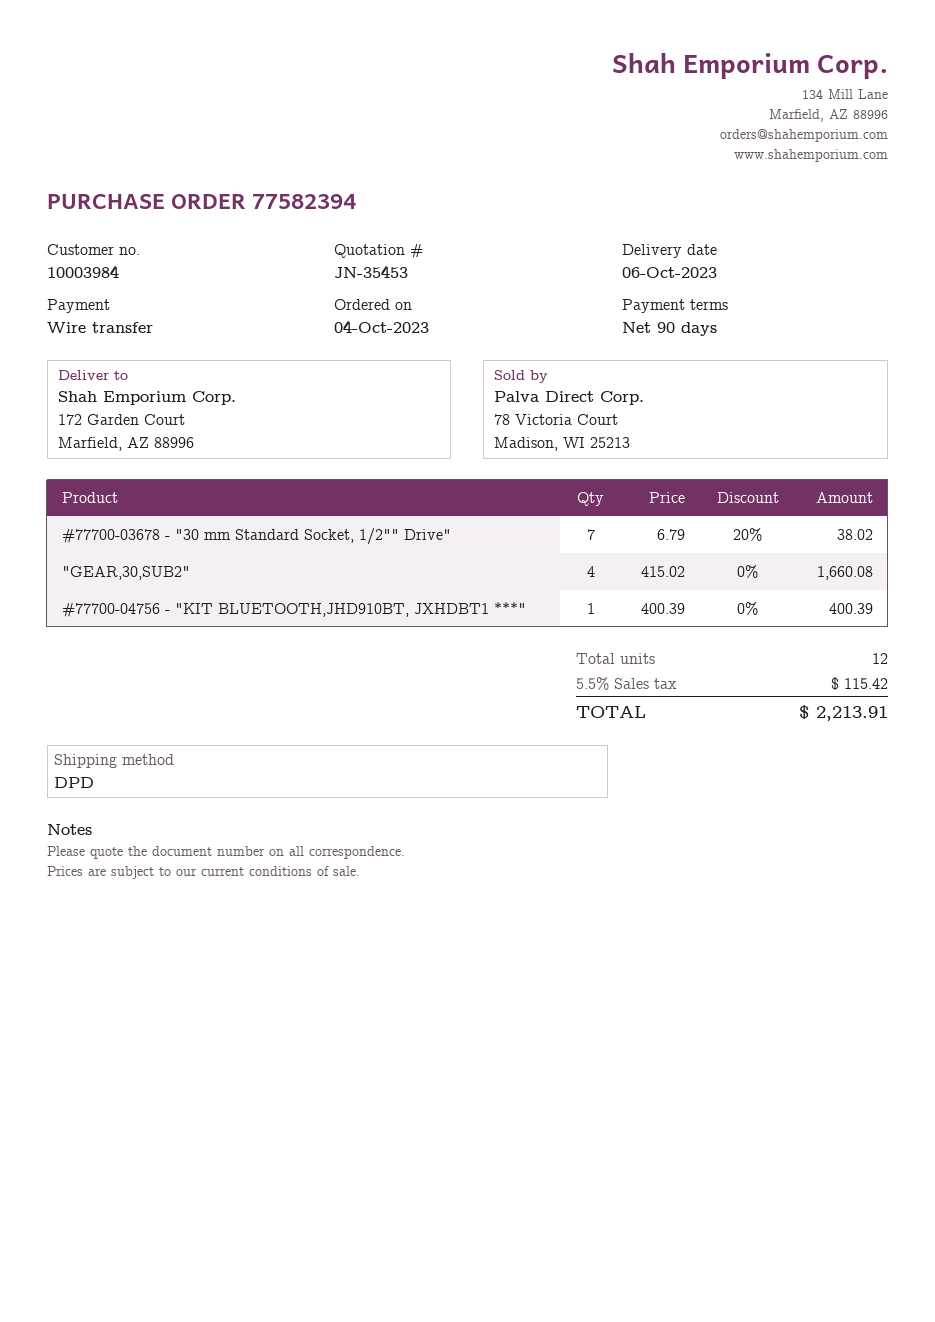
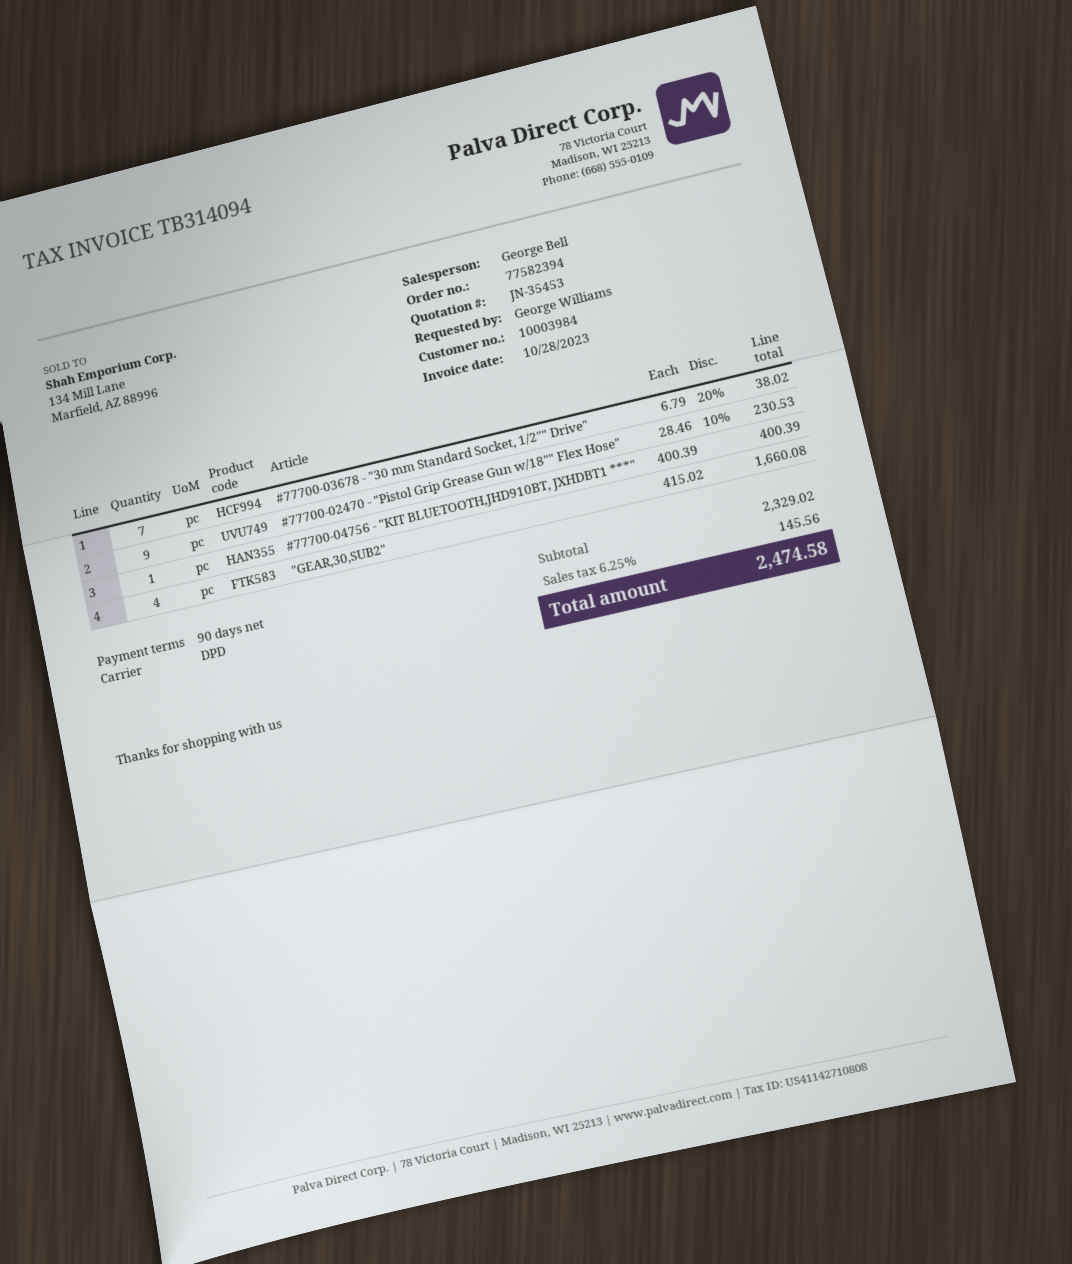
#77700-02470 - "Pistol Grip Grease Gun w/18"" Flex Hose": none -> 9 x 28.46 - 10% = 230.53
tax: 5.5% = 115.42 -> 6.25% = 145.56
total: 2213.91 -> 2474.58

